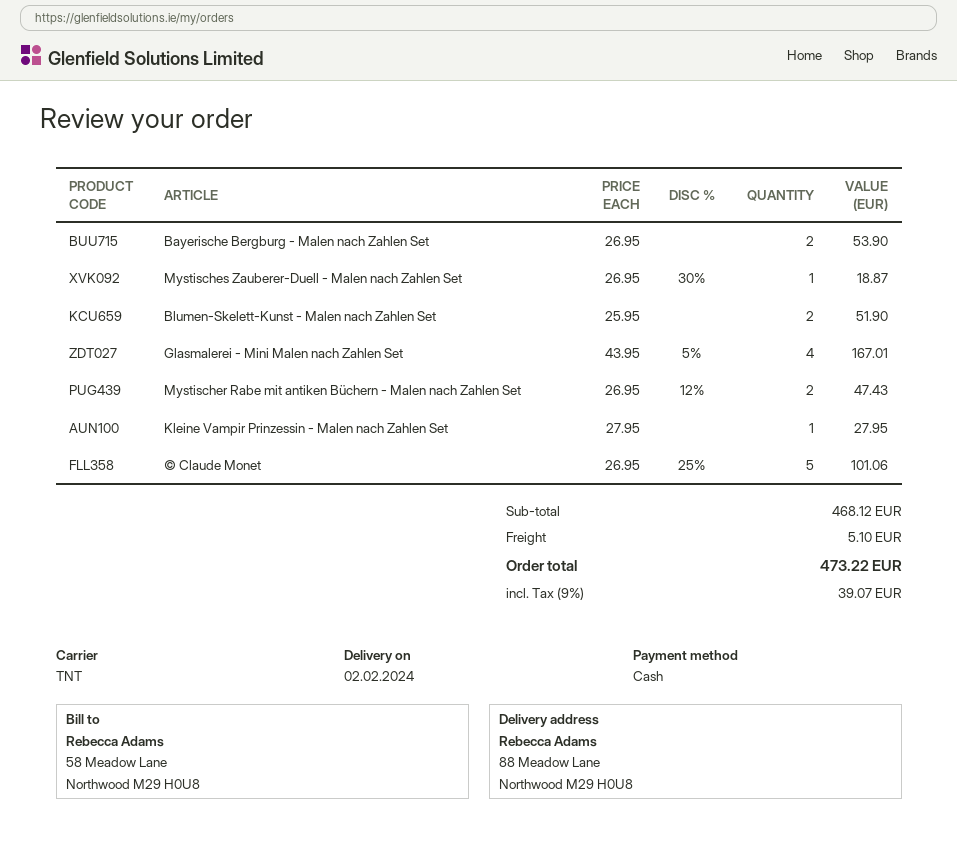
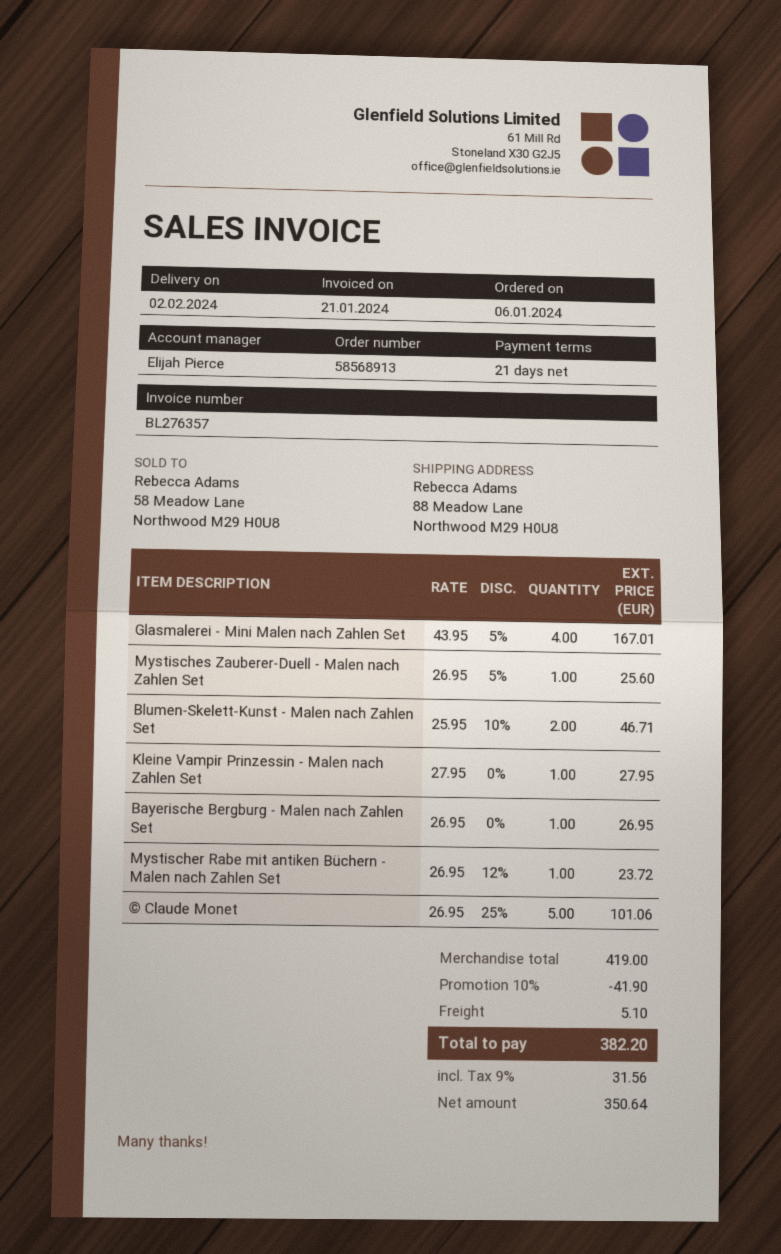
Bayerische Bergburg - Malen nach Zahlen Set: 2 x 26.95 = 53.90 -> 1 x 26.95 = 26.95
Mystisches Zauberer-Duell - Malen nach Zahlen Set: 1 x 26.95 - 30% = 18.87 -> 1 x 26.95 - 5% = 25.60
Blumen-Skelett-Kunst - Malen nach Zahlen Set: 2 x 25.95 = 51.90 -> 2 x 25.95 - 10% = 46.71
Mystischer Rabe mit antiken Büchern - Malen nach Zahlen Set: 2 x 26.95 - 12% = 47.43 -> 1 x 26.95 - 12% = 23.72
subtotal: 468.12 -> 419.00
discount: none -> 10% = 41.90
tax: 9% = 39.07 -> 9% = 31.56
total: 473.22 -> 382.20

